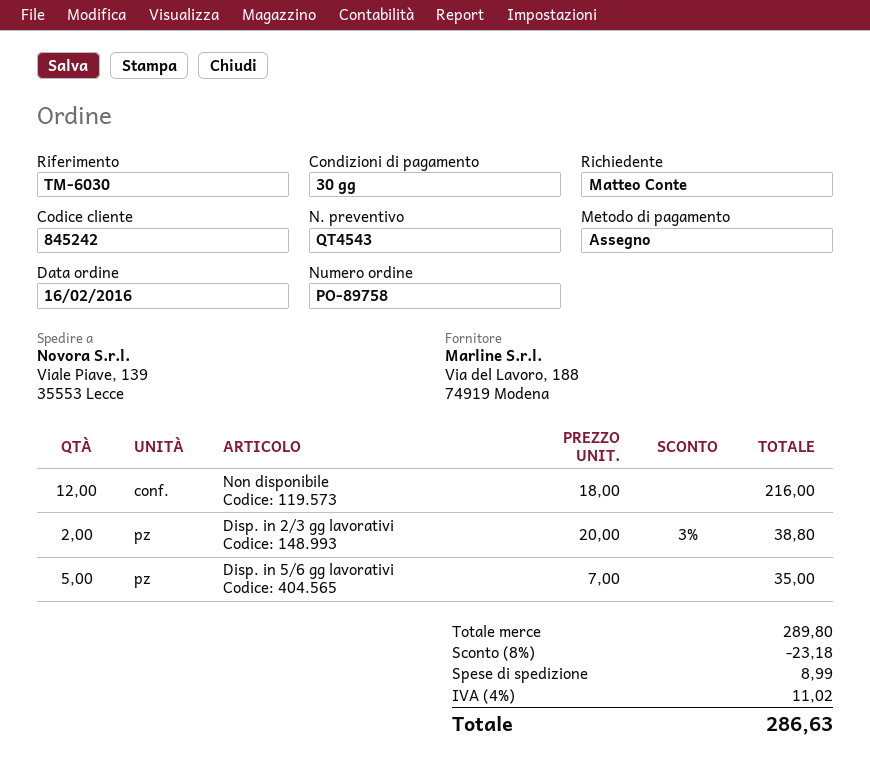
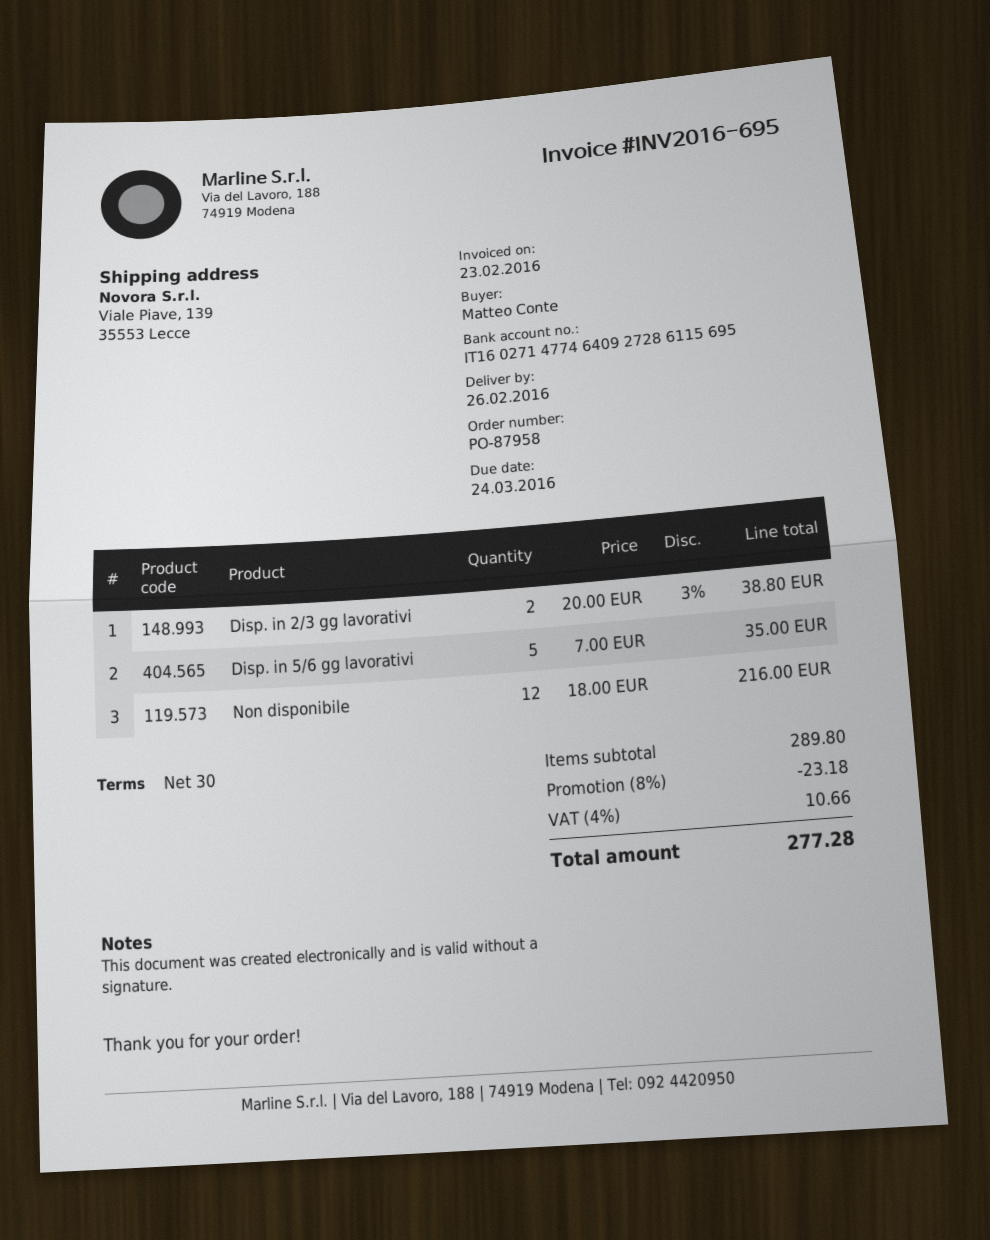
order number: PO-89758 -> PO-87958
shipping: 8.99 -> none
tax: 4% = 11.02 -> 4% = 10.66
total: 286.63 -> 277.28

